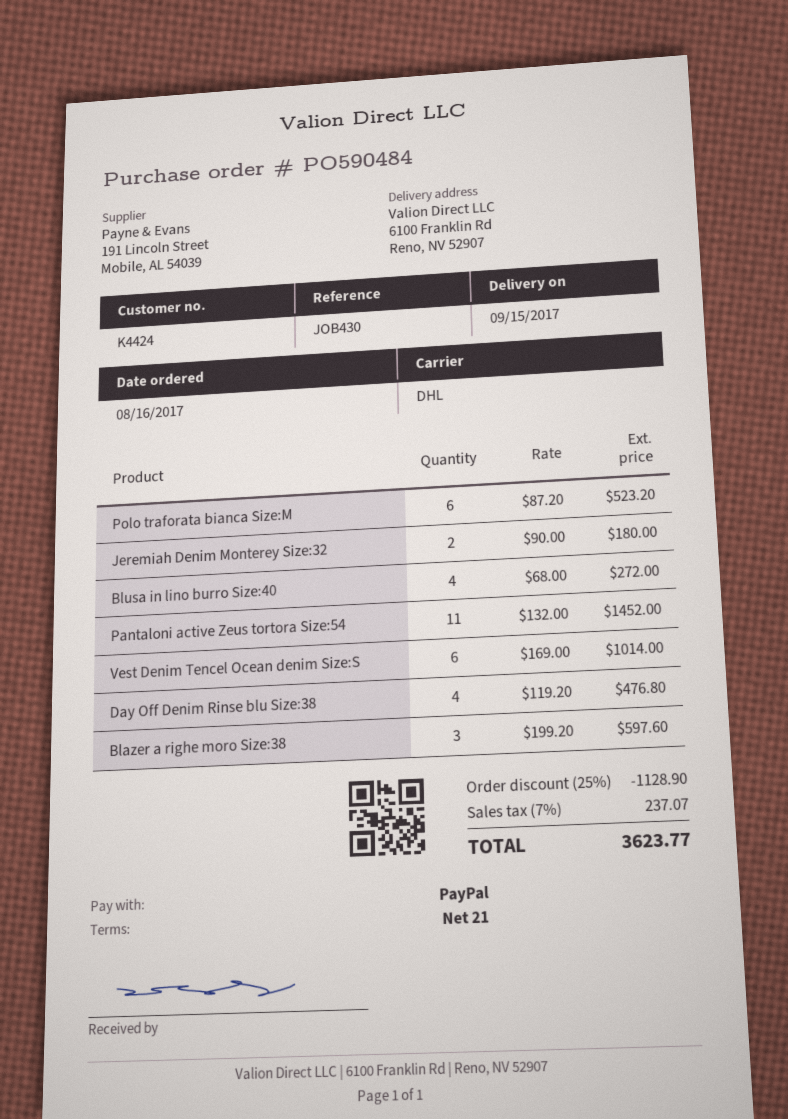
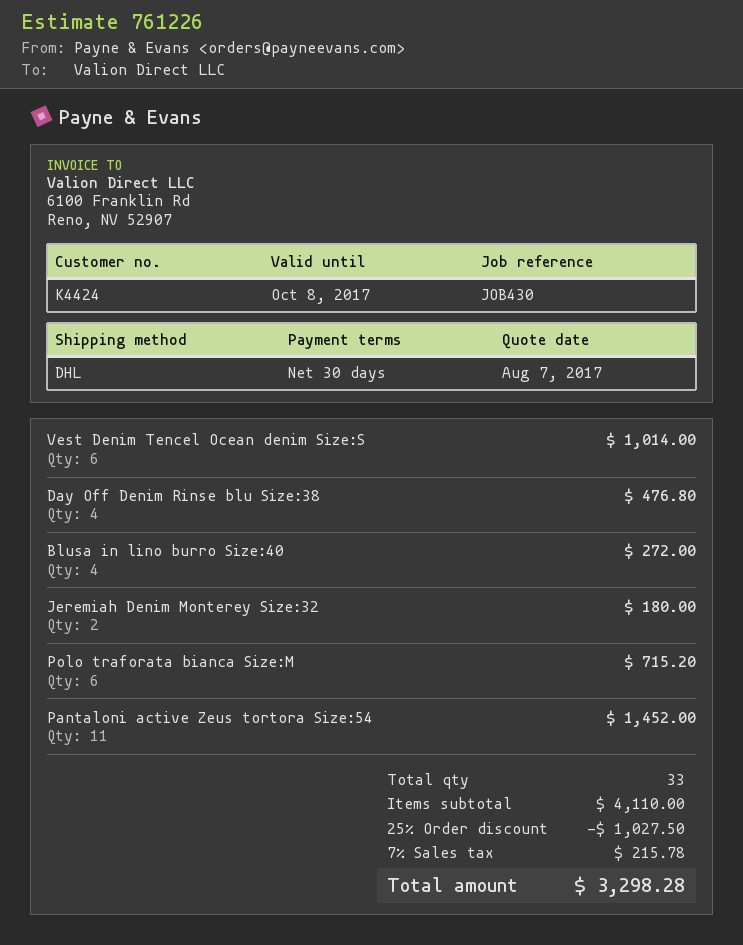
payment terms: 21 days -> 30 days
Polo traforata bianca Size:M: 6 for 523.20 -> 6 for 715.20
Blazer a righe moro Size:38: 3 for 597.60 -> none
discount: 25% = 1128.90 -> 25% = 1027.50
tax: 7% = 237.07 -> 7% = 215.78
total: 3623.77 -> 3298.28

